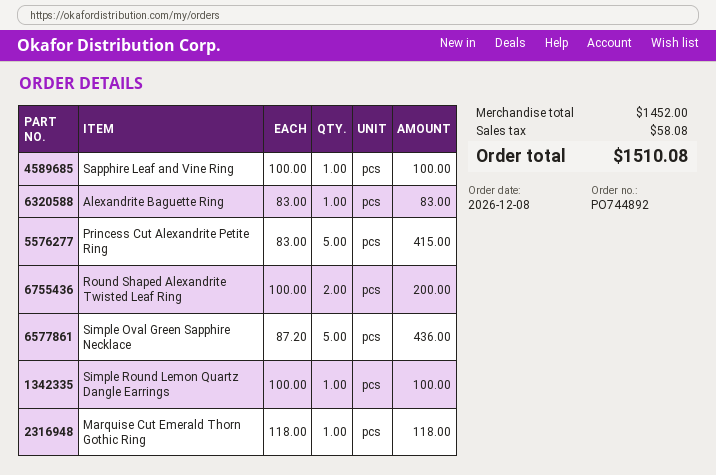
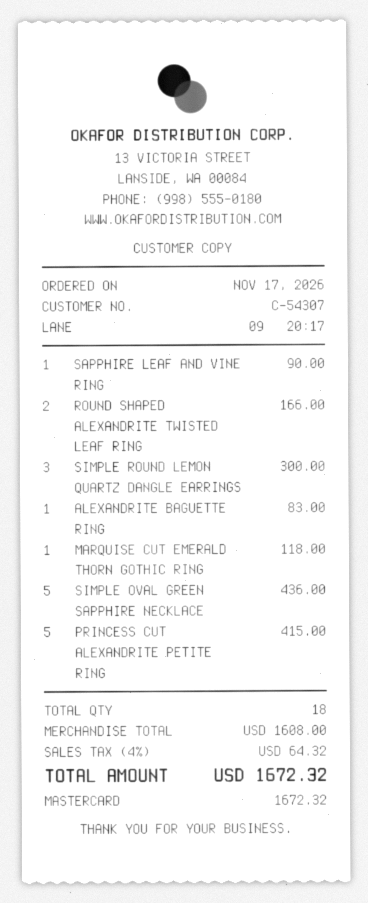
order date: 2026-12-08 -> 2026-11-17
Sapphire Leaf and Vine Ring: 1 for 100.00 -> 1 for 90.00
Round Shaped Alexandrite Twisted Leaf Ring: 2 for 200.00 -> 2 for 166.00
Simple Round Lemon Quartz Dangle Earrings: 1 for 100.00 -> 3 for 300.00
subtotal: 1452.00 -> 1608.00
tax: 58.08 -> 64.32
total: 1510.08 -> 1672.32

